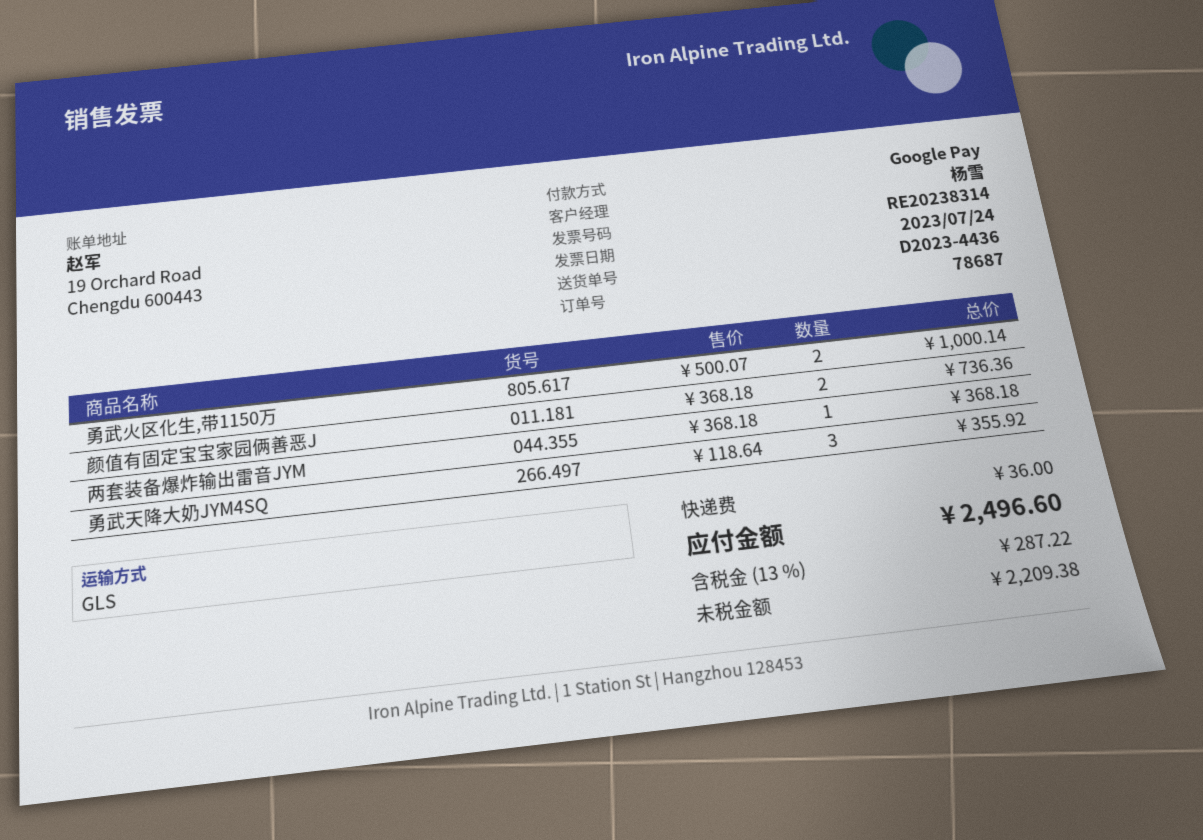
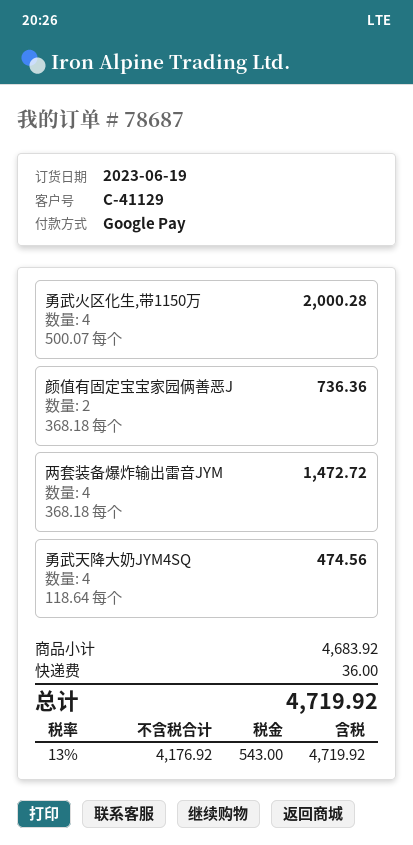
勇武火区化生,带1150万: 2 x 500.07 = 1000.14 -> 4 x 500.07 = 2000.28
两套装备爆炸输出雷音JYM: 1 x 368.18 = 368.18 -> 4 x 368.18 = 1472.72
勇武天降大奶JYM4SQ: 3 x 118.64 = 355.92 -> 4 x 118.64 = 474.56
net: 2209.38 -> 4176.92
tax: 13% = 287.22 -> 13% = 543.00
total: 2496.60 -> 4719.92

